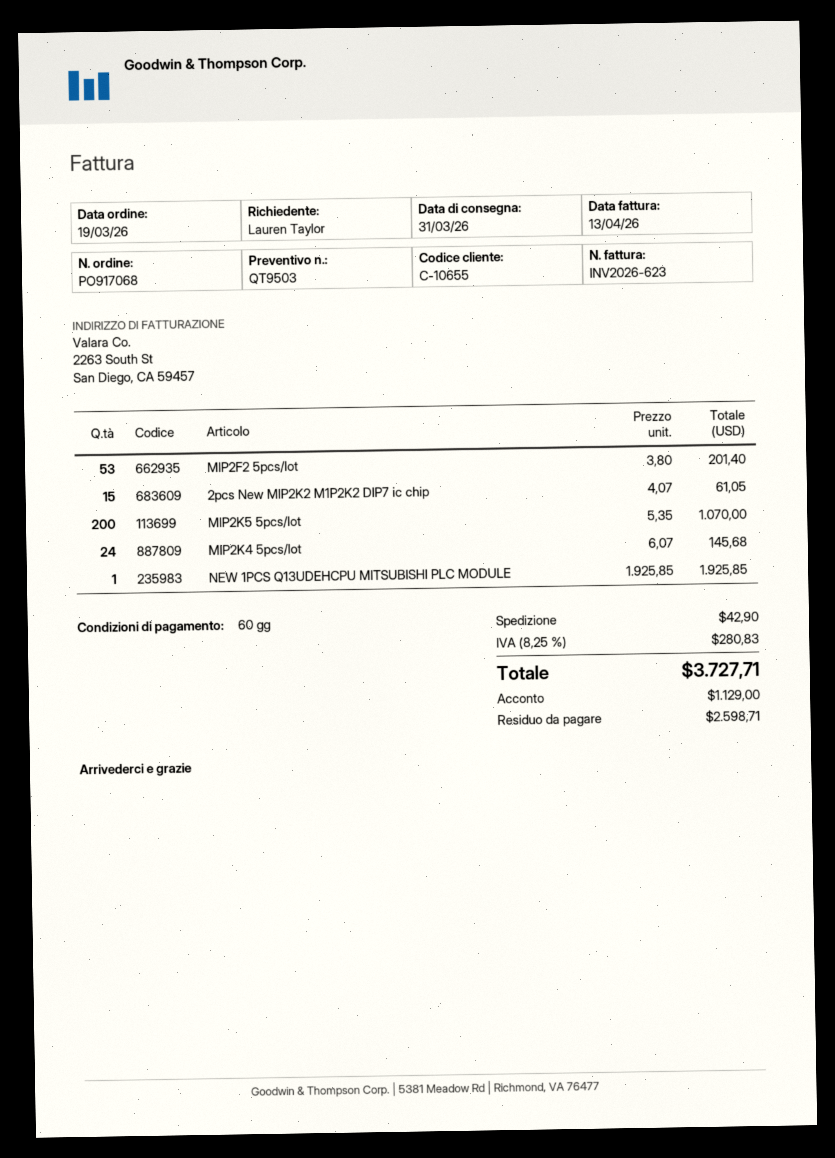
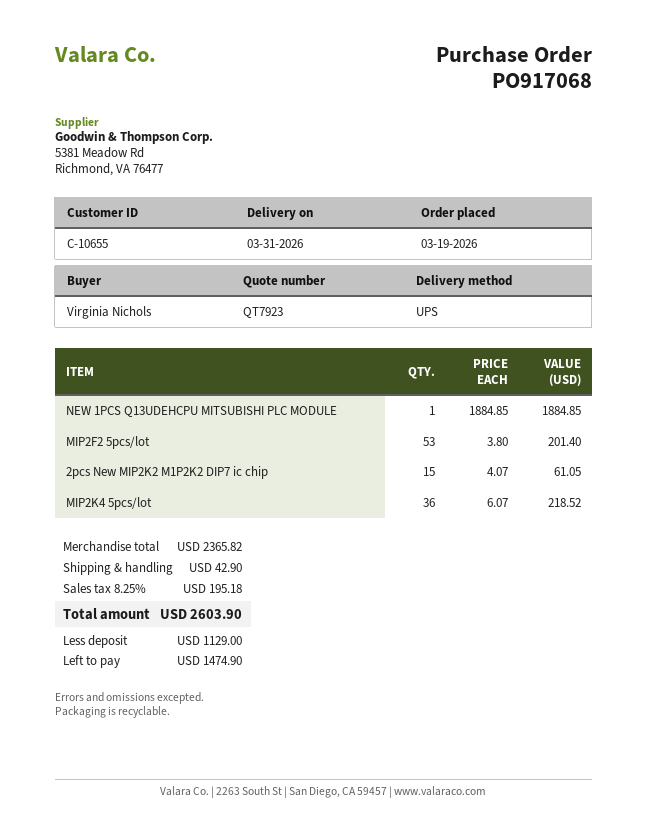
quote number: QT9503 -> QT7923
ordered by: Lauren Taylor -> Virginia Nichols
MIP2K5 5pcs/lot: 200 x 5.35 = 1070.00 -> none
MIP2K4 5pcs/lot: 24 x 6.07 = 145.68 -> 36 x 6.07 = 218.52
NEW 1PCS Q13UDEHCPU MITSUBISHI PLC MODULE: 1 x 1925.85 = 1925.85 -> 1 x 1884.85 = 1884.85
tax: 8.25% = 280.83 -> 8.25% = 195.18
total: 3727.71 -> 2603.90
balance: 2598.71 -> 1474.90

